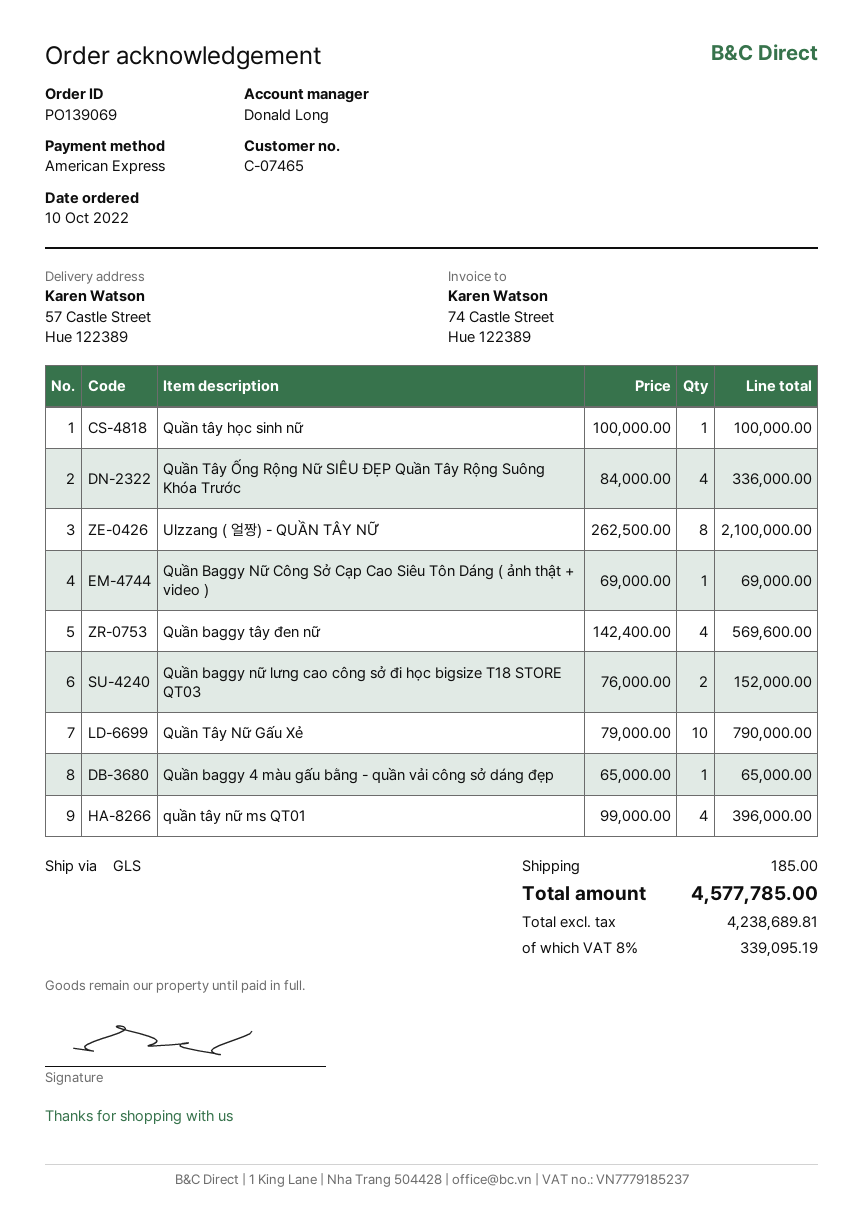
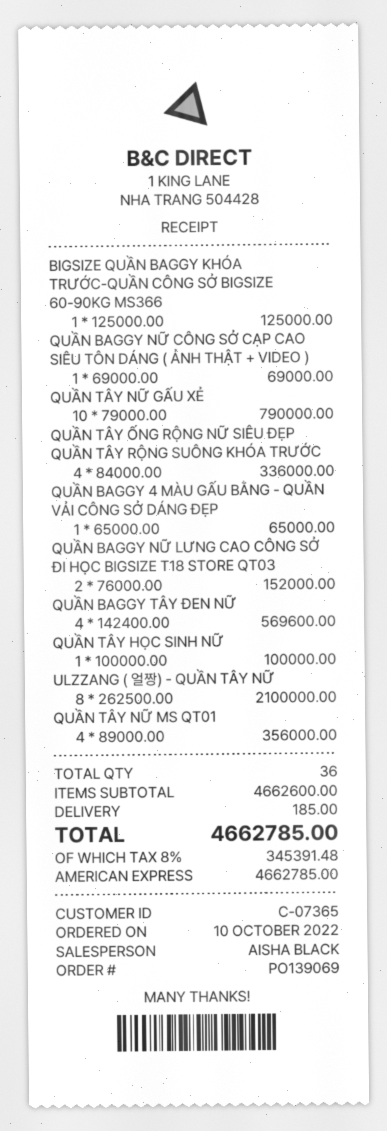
customer number: C-07465 -> C-07365
sales rep: Donald Long -> AISHA BLACK
quần tây nữ ms QT01: 4 x 99000.00 = 396000.00 -> 4 x 89000.00 = 356000.00
BIGSIZE QUẦN BAGGY KHÓA TRƯỚC-QUẦN CÔNG SỞ BIGSIZE 60-90KG MS366: none -> 1 x 125000.00 = 125000.00
tax: 8% = 339095.19 -> 8% = 345391.48
total: 4577785.00 -> 4662785.00

